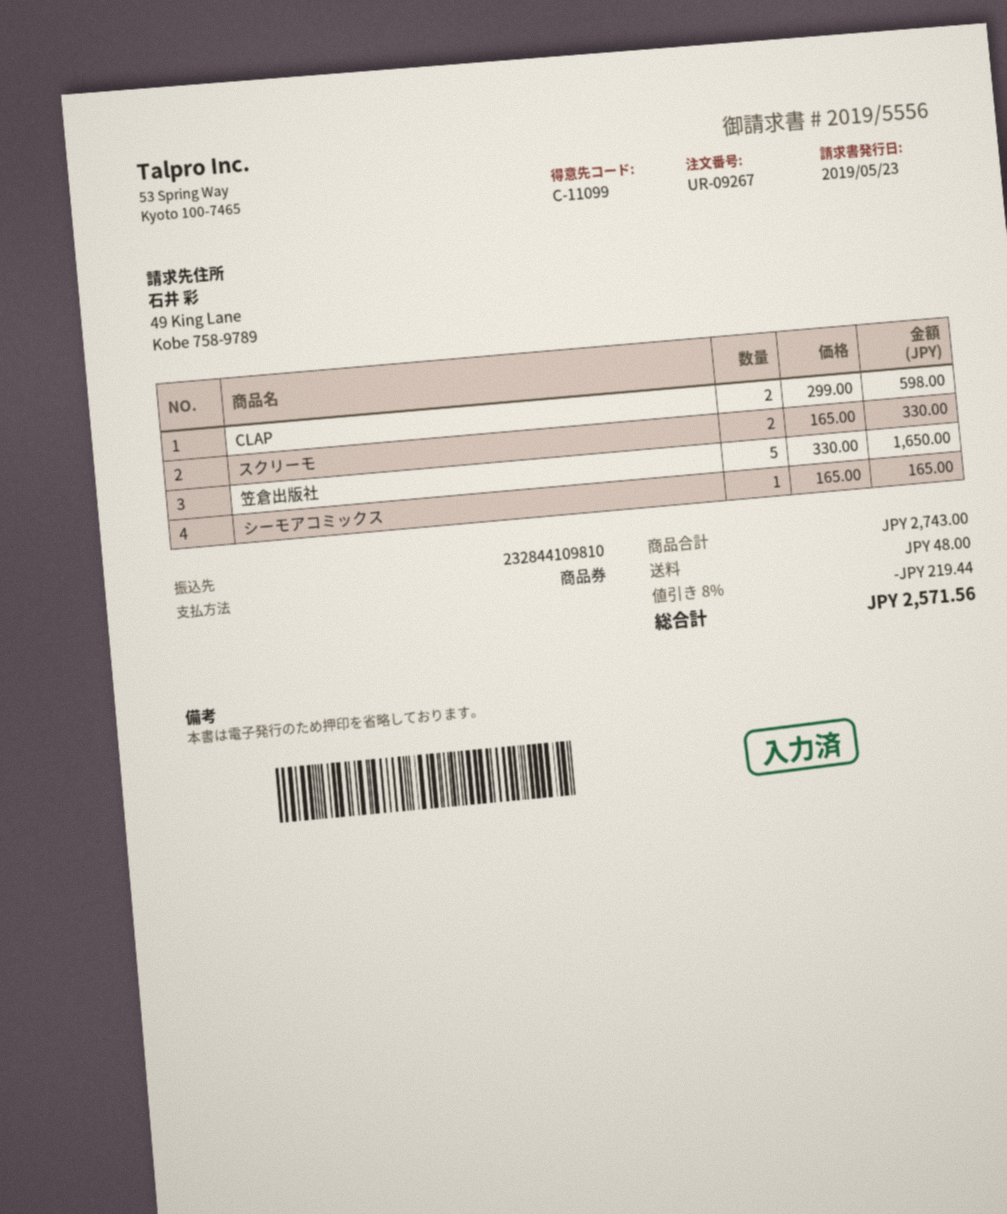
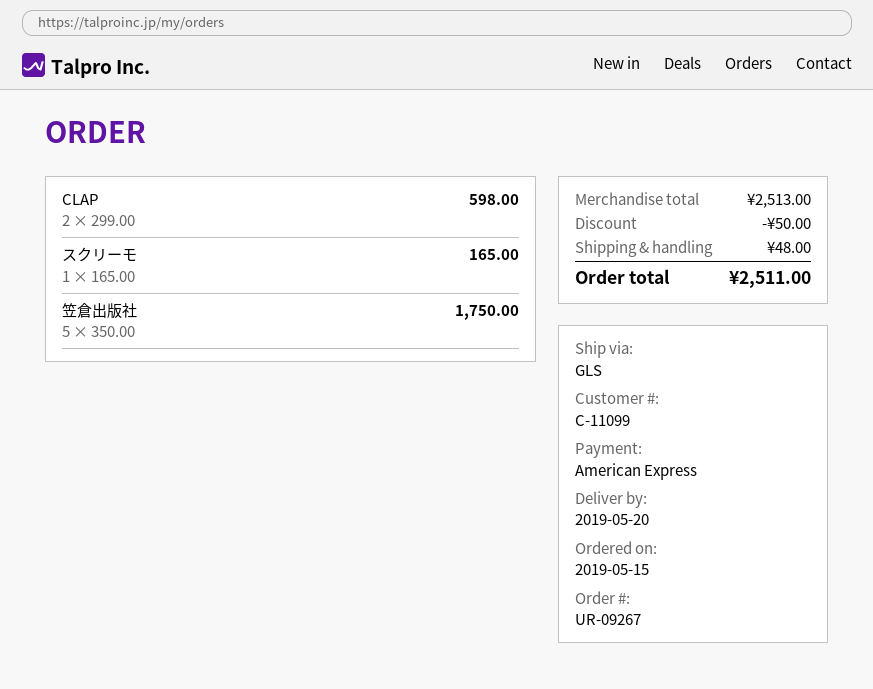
payment method: gift card -> American Express
スクリーモ: 2 x 165.00 = 330.00 -> 1 x 165.00 = 165.00
笠倉出版社: 5 x 330.00 = 1650.00 -> 5 x 350.00 = 1750.00
シーモアコミックス: 1 x 165.00 = 165.00 -> none
subtotal: 2743.00 -> 2513.00
discount: 219.44 -> 50.00
total: 2571.56 -> 2511.00

